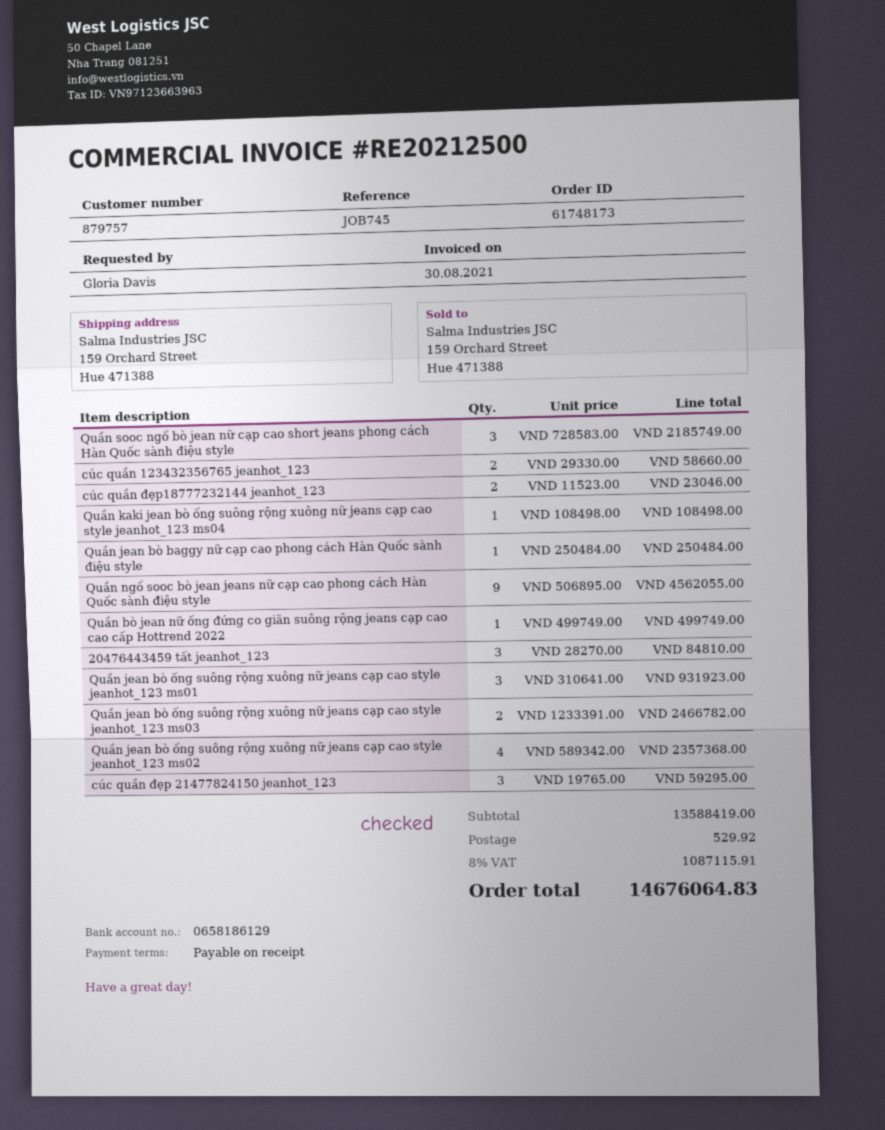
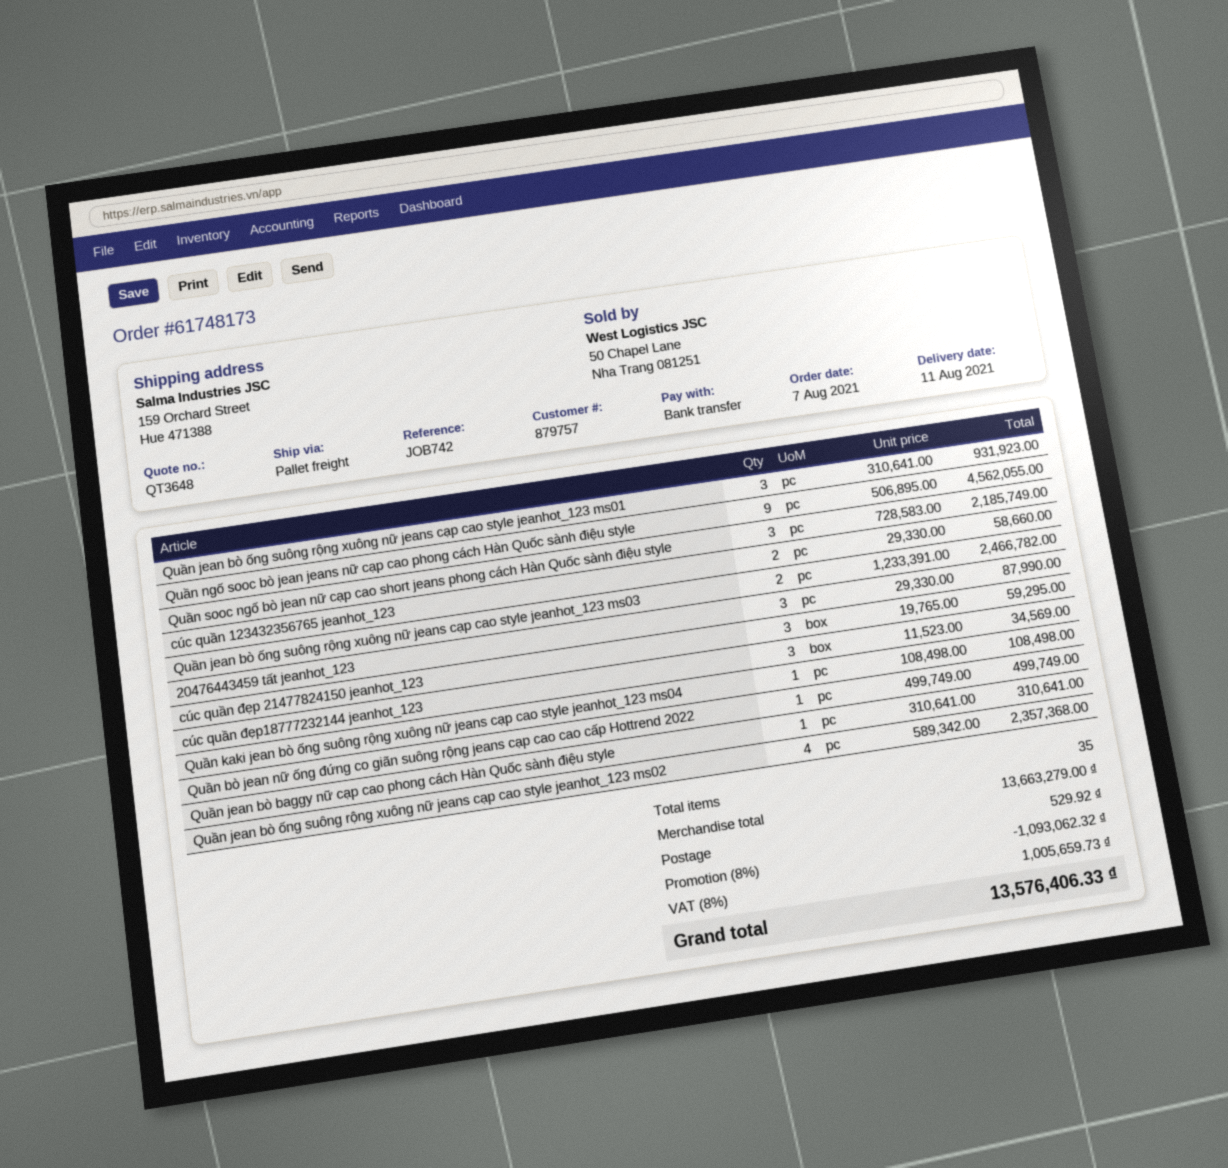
reference: JOB745 -> JOB742
cúc quần đẹp18777232144 jeanhot_123: 2 x 11523.00 = 23046.00 -> 3 x 11523.00 = 34569.00
Quần jean bò baggy nữ cạp cao phong cách Hàn Quốc sành điệu style: 1 x 250484.00 = 250484.00 -> 1 x 310641.00 = 310641.00
20476443459 tất jeanhot_123: 3 x 28270.00 = 84810.00 -> 3 x 29330.00 = 87990.00
subtotal: 13588419.00 -> 13663279.00
discount: none -> 8% = 1093062.32
tax: 8% = 1087115.91 -> 8% = 1005659.73
total: 14676064.83 -> 13576406.33

